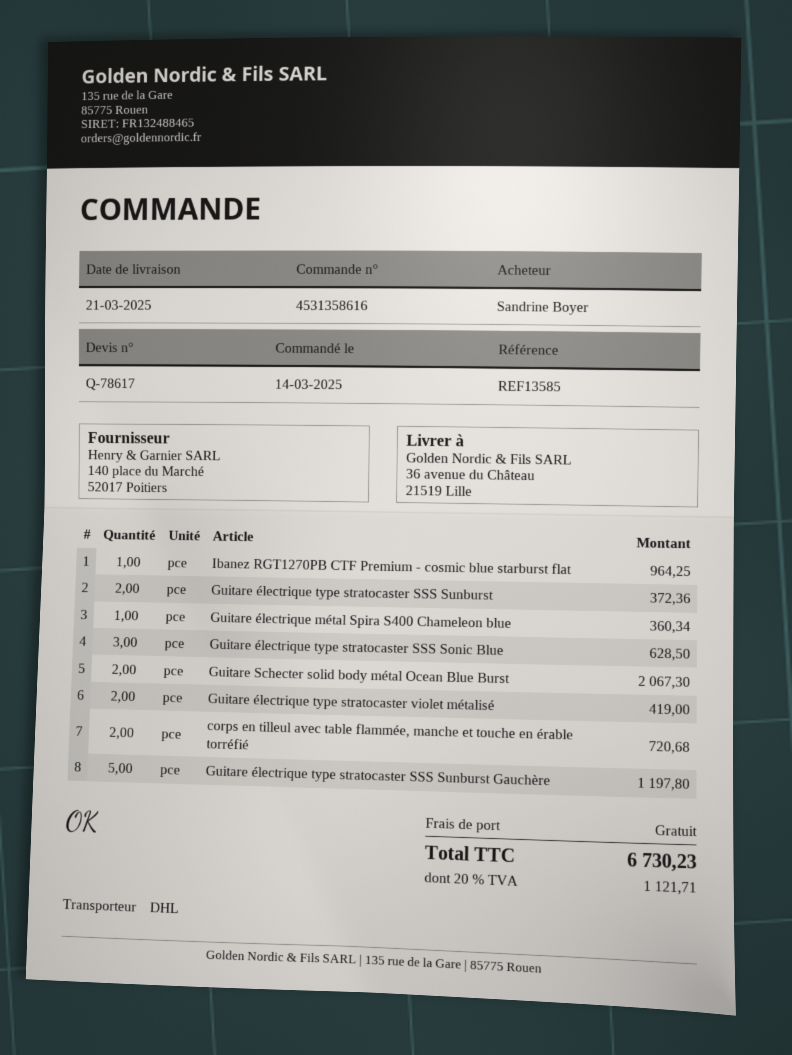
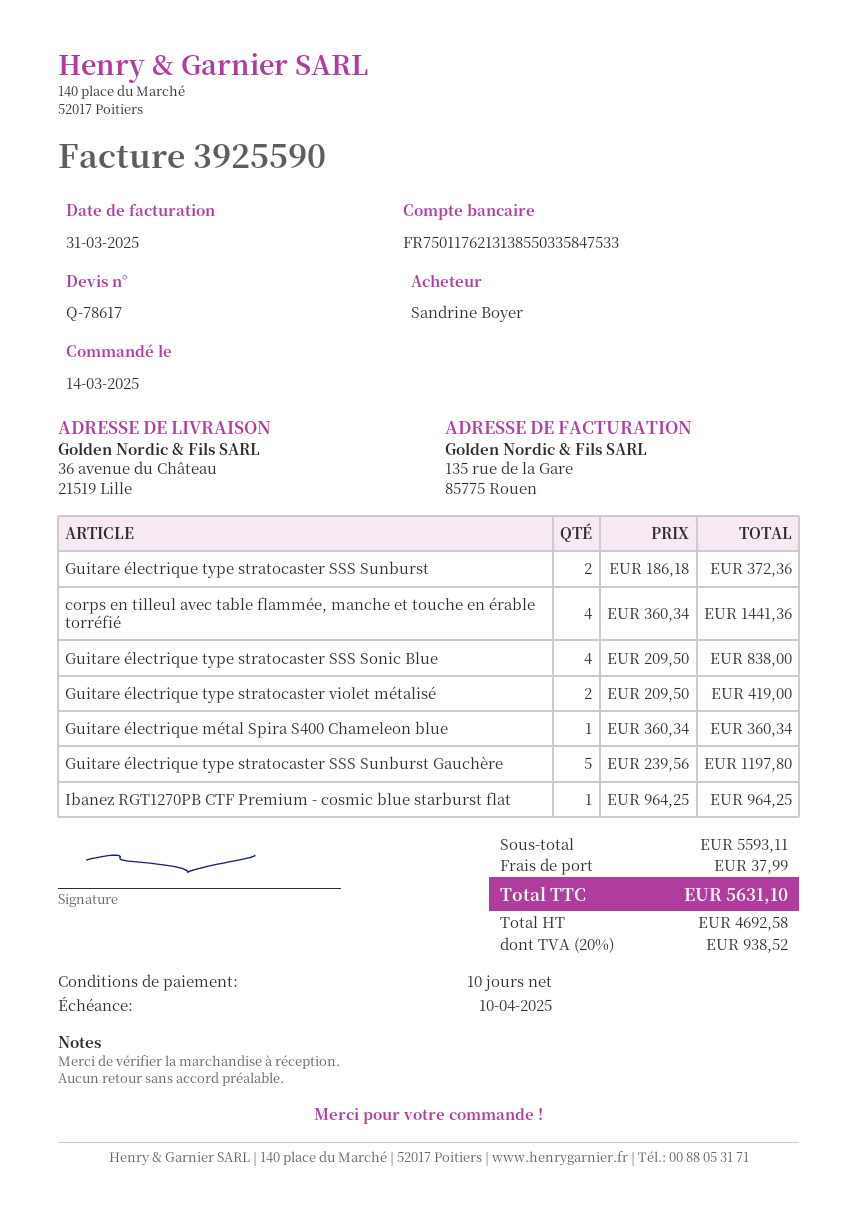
Guitare électrique type stratocaster SSS Sonic Blue: 3 for 628.50 -> 4 for 838.00
Guitare Schecter solid body métal Ocean Blue Burst: 2 for 2067.30 -> none
corps en tilleul avec table flammée, manche et touche en érable torréfié: 2 for 720.68 -> 4 for 1441.36
shipping: 0.00 -> 37.99
tax: 20% = 1121.71 -> 20% = 938.52
total: 6730.23 -> 5631.10

